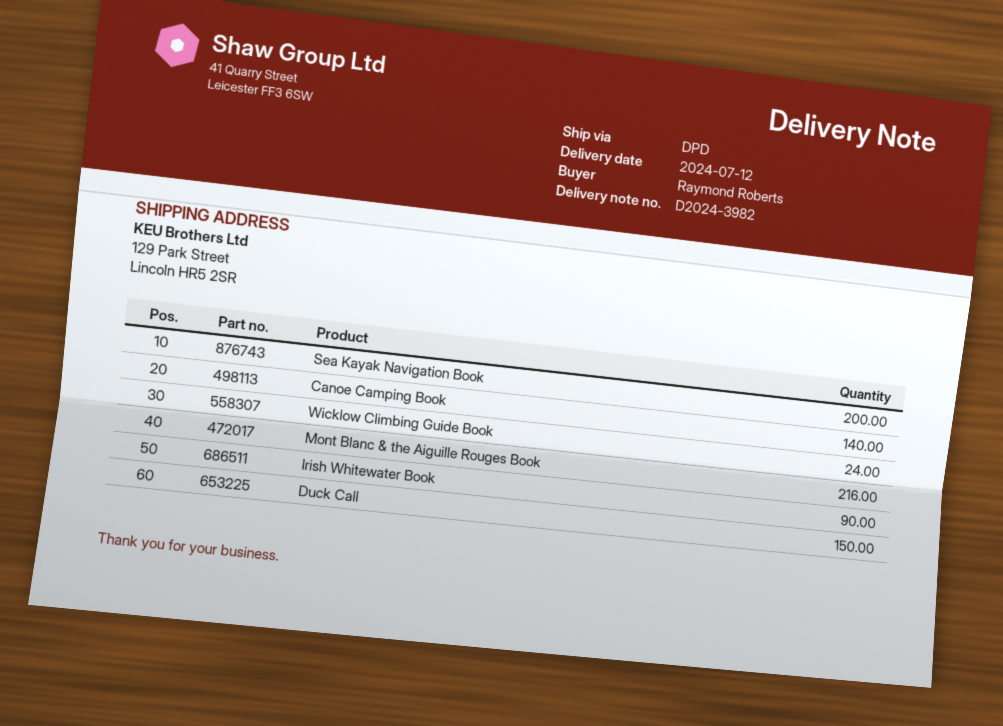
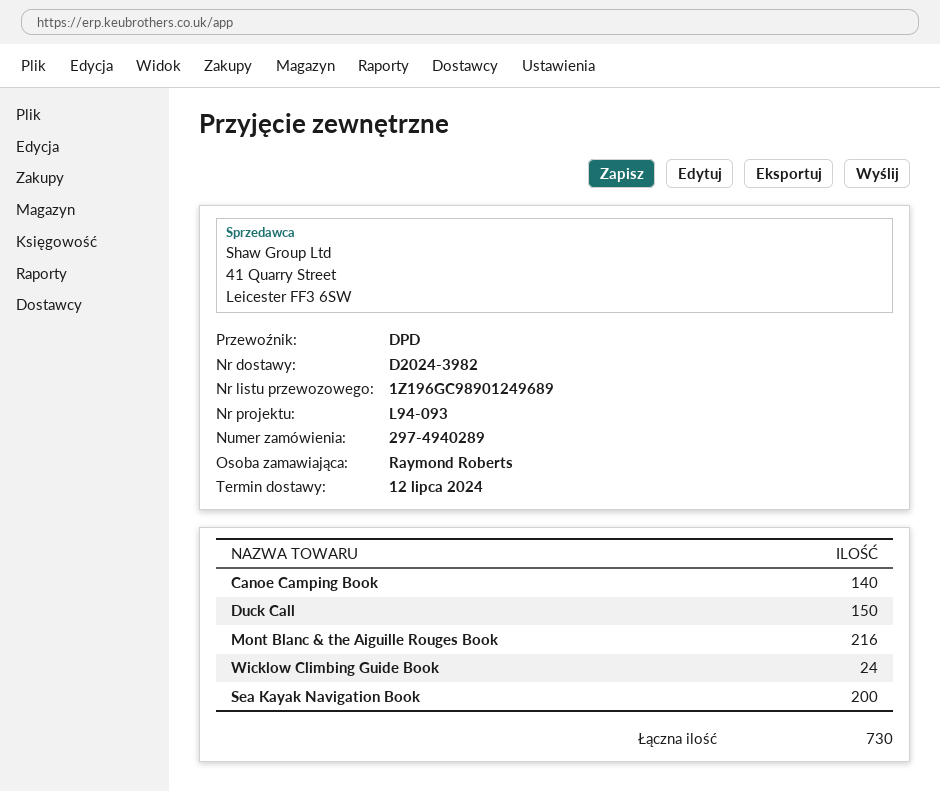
Irish Whitewater Book: 90 -> none

